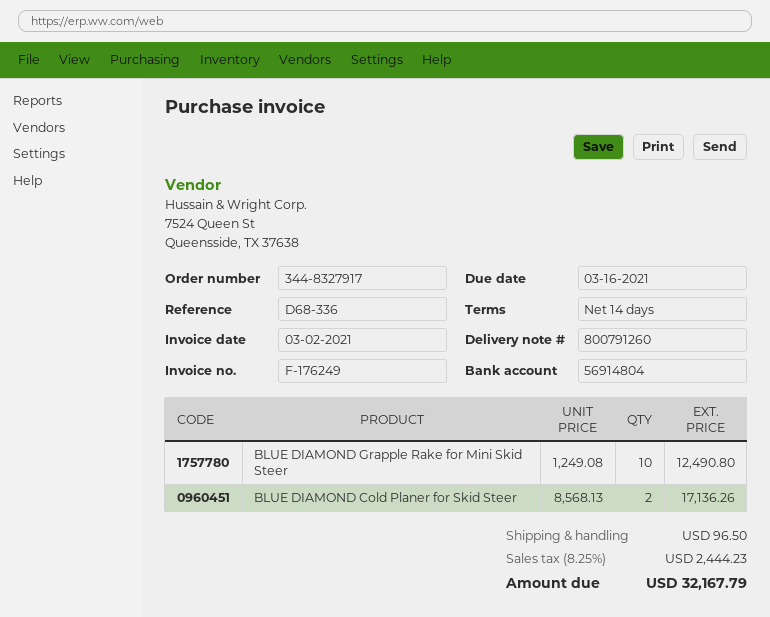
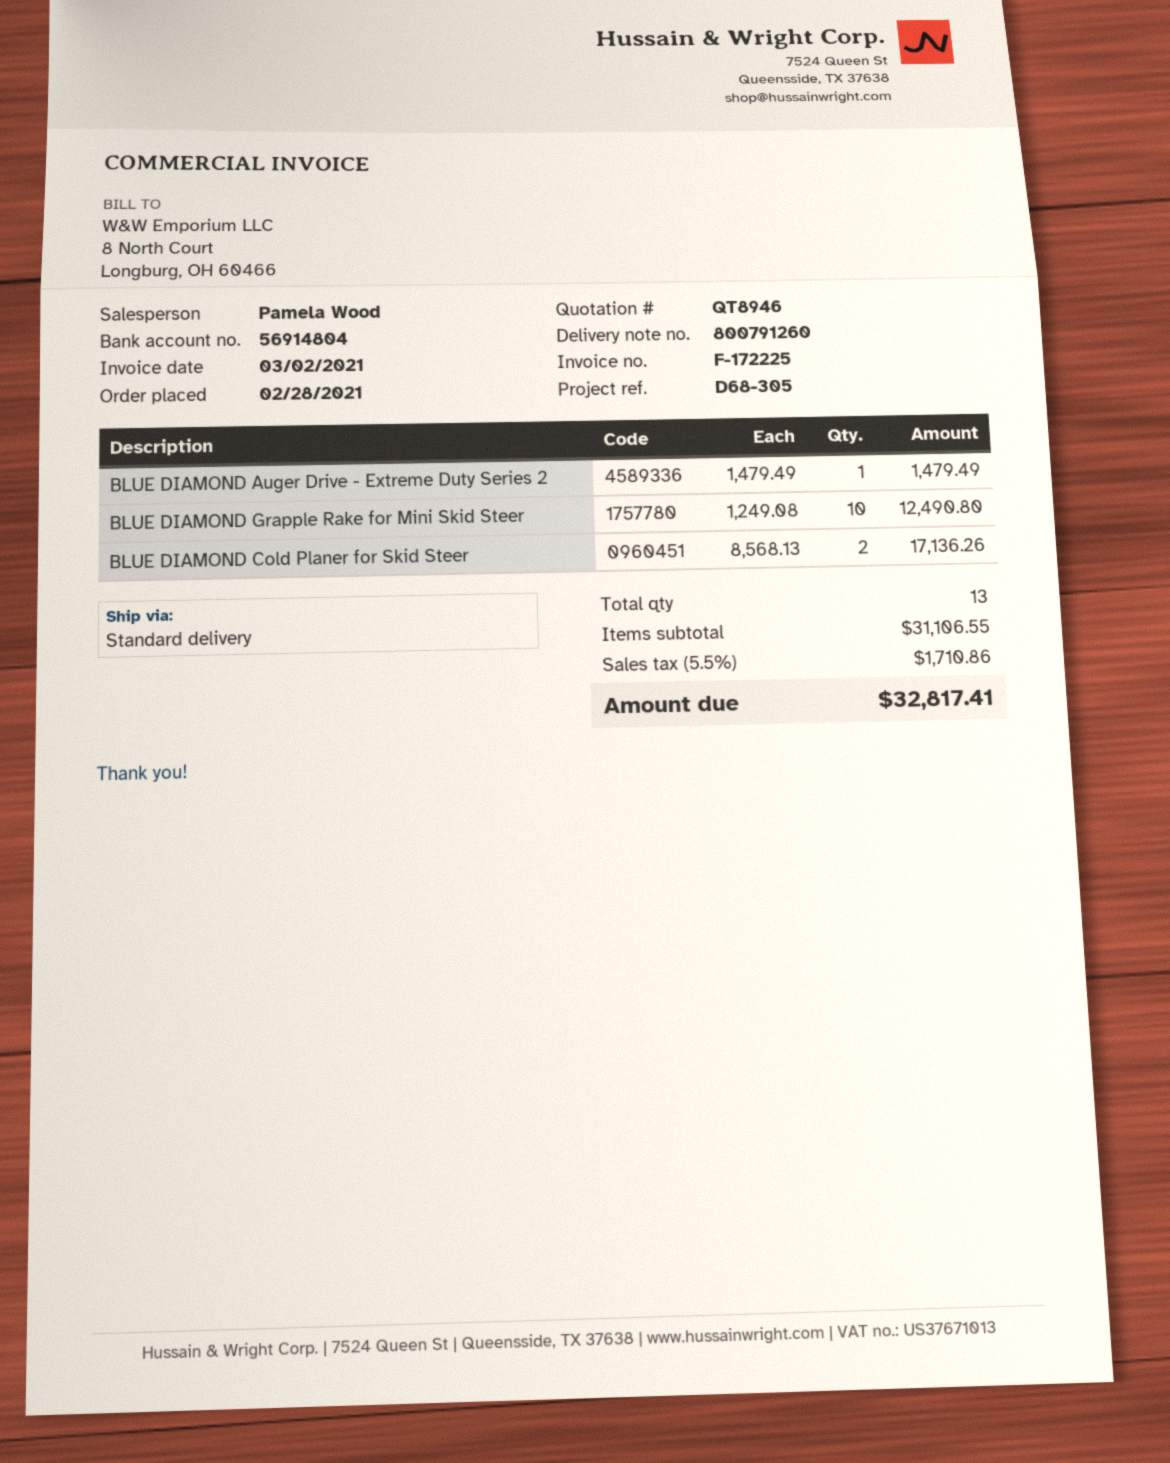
invoice number: F-176249 -> F-172225
reference: D68-336 -> D68-305
BLUE DIAMOND Auger Drive - Extreme Duty Series 2: none -> 1 x 1479.49 = 1479.49
shipping: 96.50 -> none
tax: 8.25% = 2444.23 -> 5.5% = 1710.86
total: 32167.79 -> 32817.41

